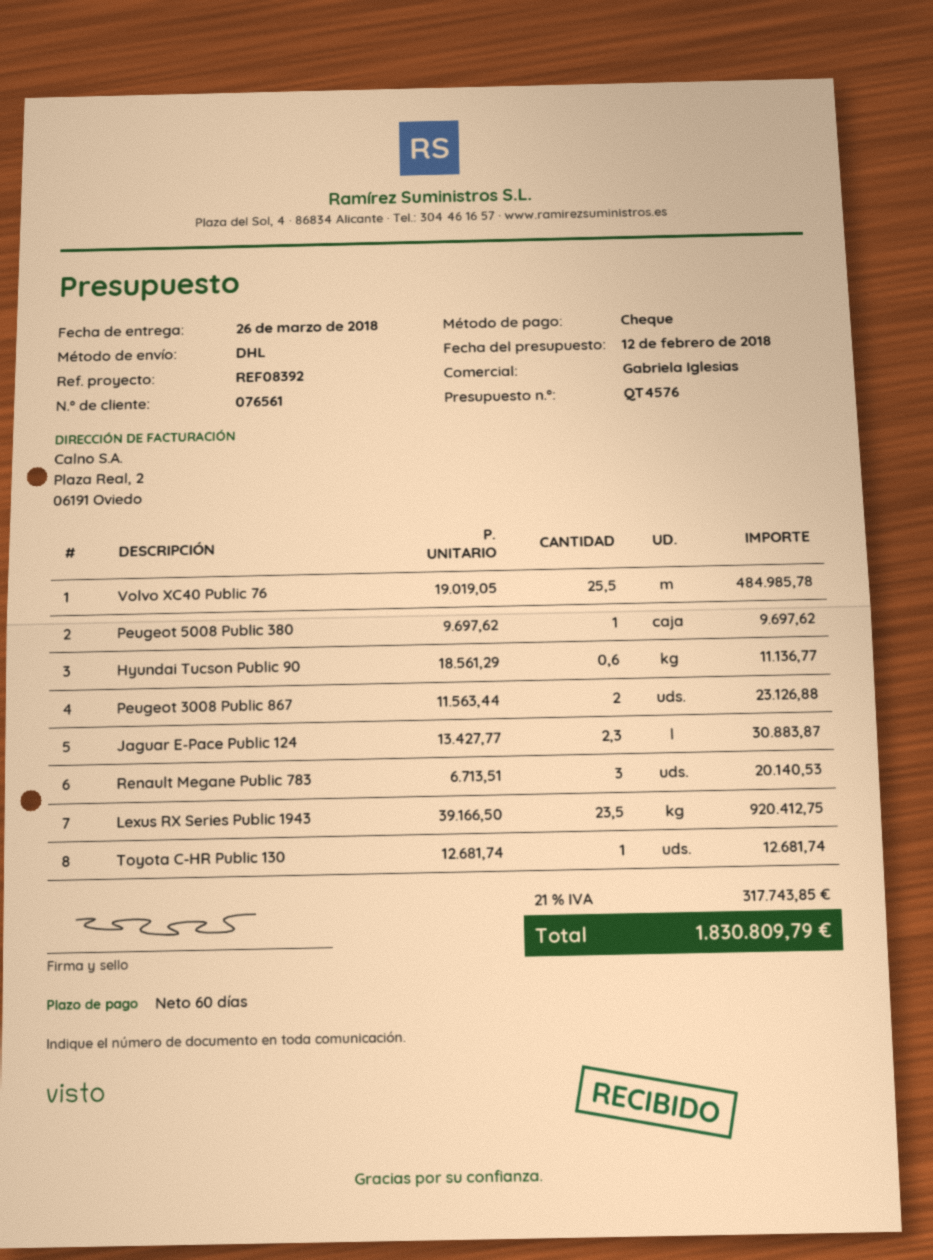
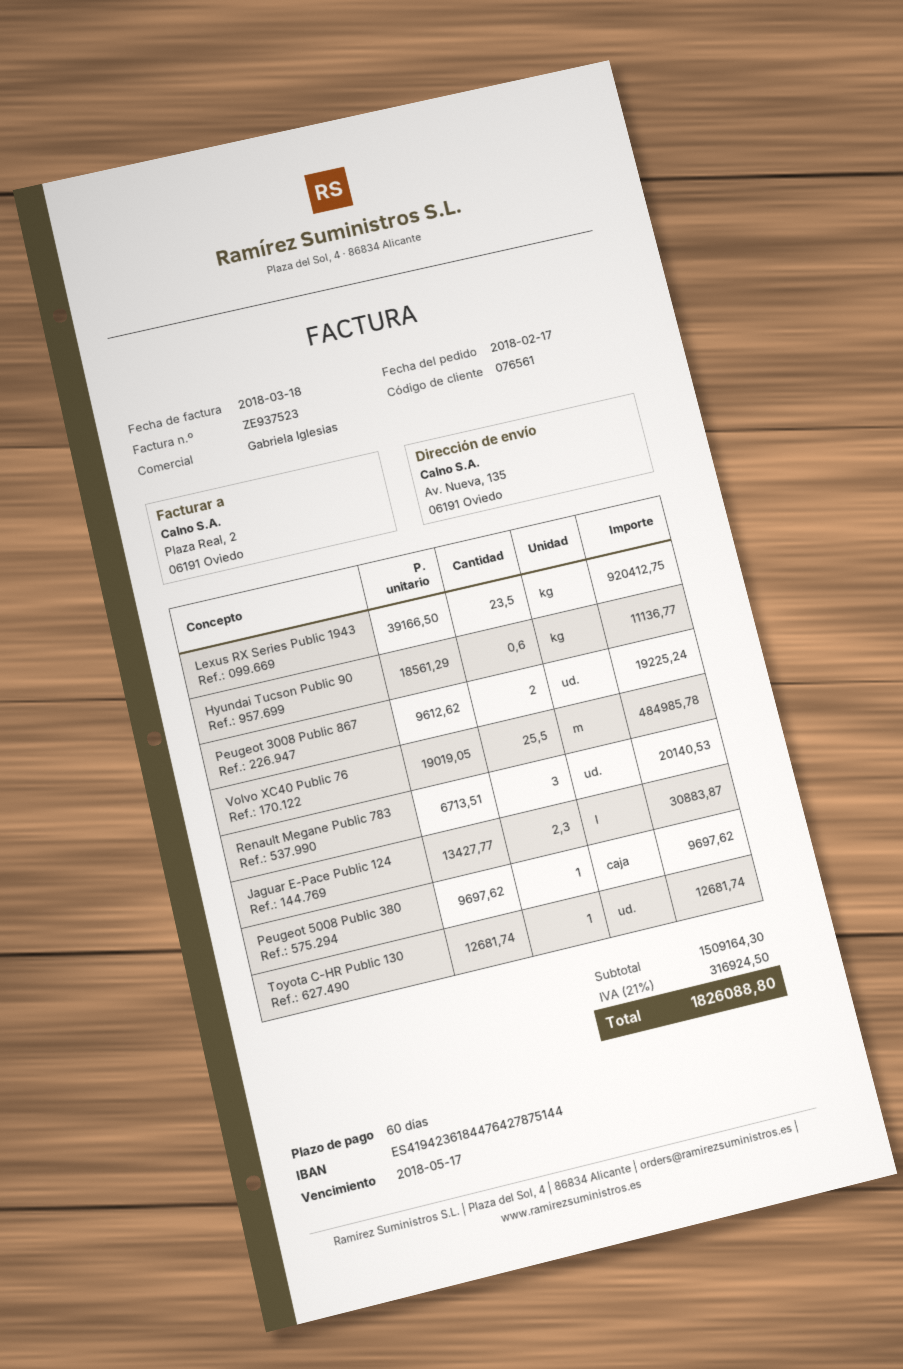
Peugeot 3008 Public 867: 2 x 11563.44 = 23126.88 -> 2 x 9612.62 = 19225.24
tax: 21% = 317743.85 -> 21% = 316924.50
total: 1830809.79 -> 1826088.80

